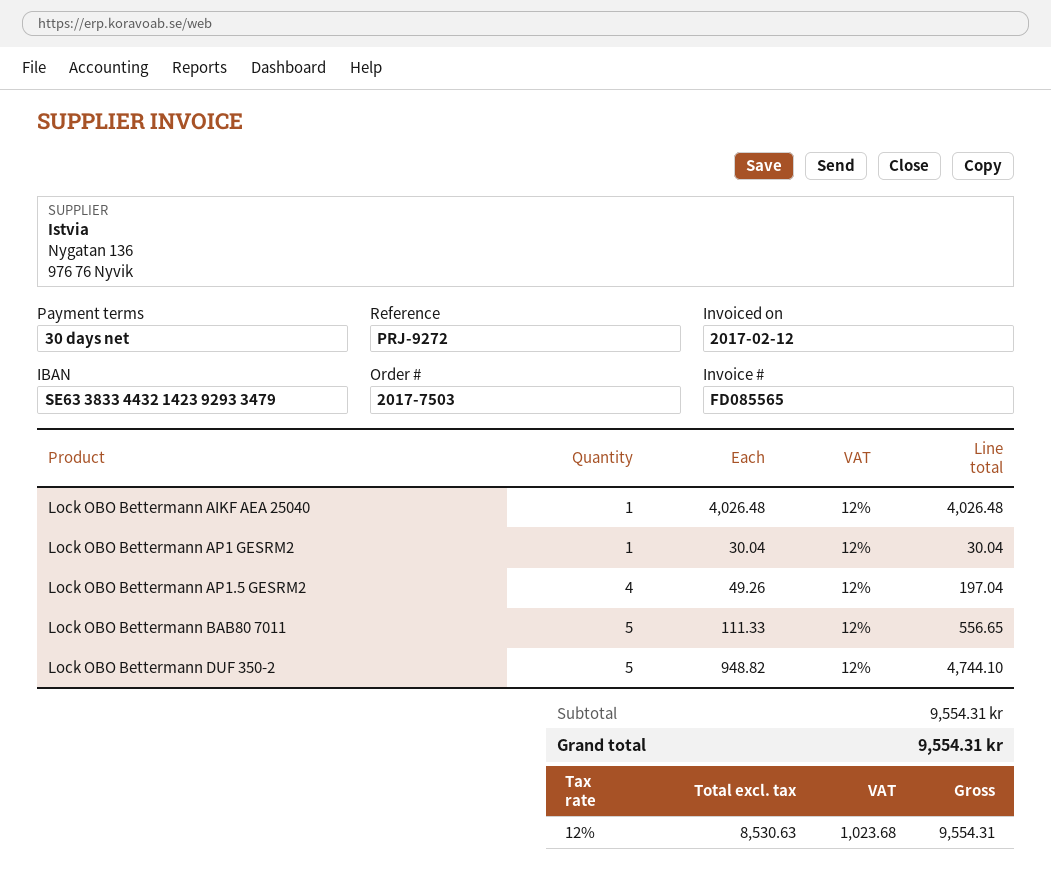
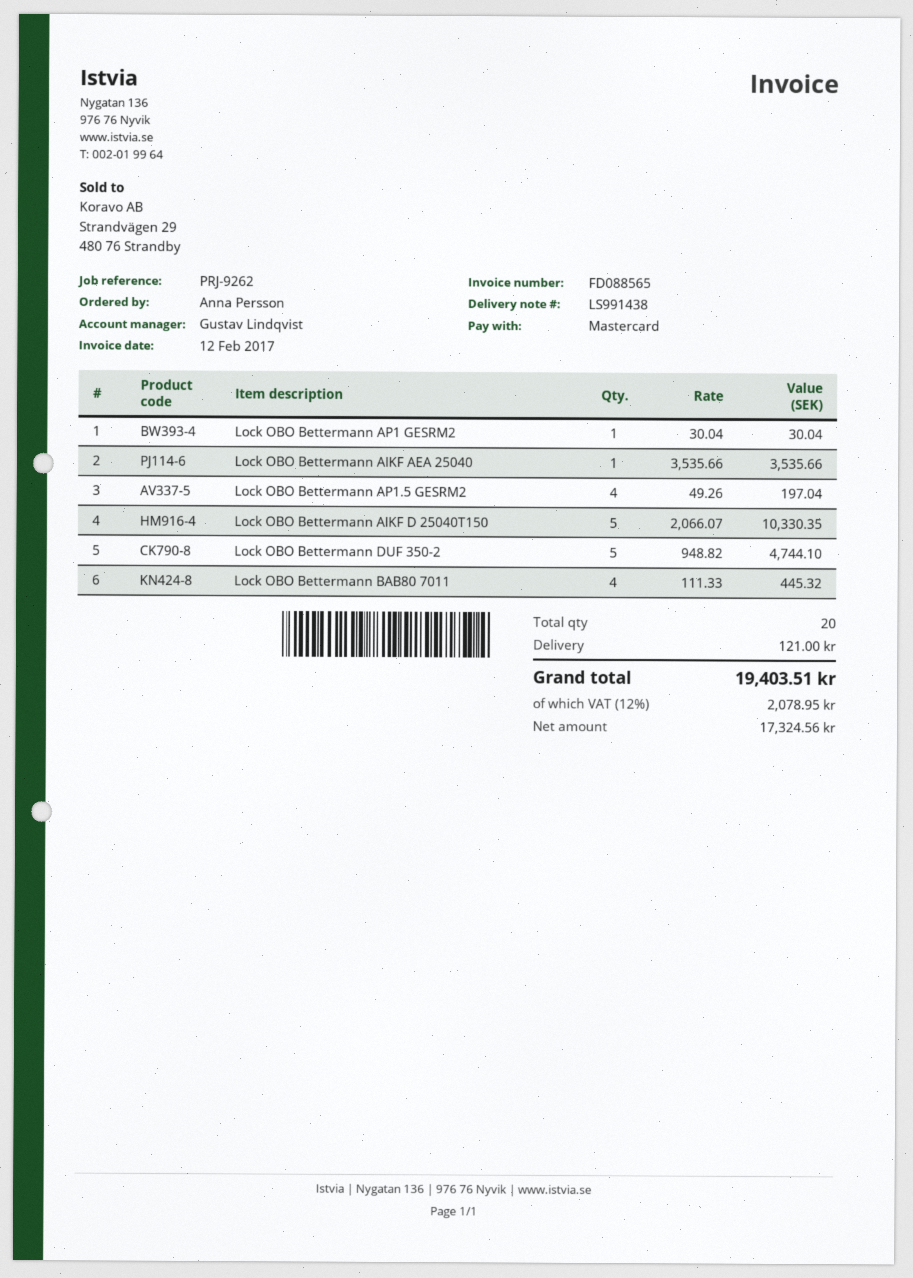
invoice number: FD085565 -> FD088565
reference: PRJ-9272 -> PRJ-9262
Lock OBO Bettermann AIKF AEA 25040: 1 x 4026.48 = 4026.48 -> 1 x 3535.66 = 3535.66
Lock OBO Bettermann BAB80 7011: 5 x 111.33 = 556.65 -> 4 x 111.33 = 445.32
Lock OBO Bettermann AIKF D 25040T150: none -> 5 x 2066.07 = 10330.35
shipping: none -> 121.00
net: 8530.63 -> 17324.56
tax: 12% = 1023.68 -> 12% = 2078.95
total: 9554.31 -> 19403.51

